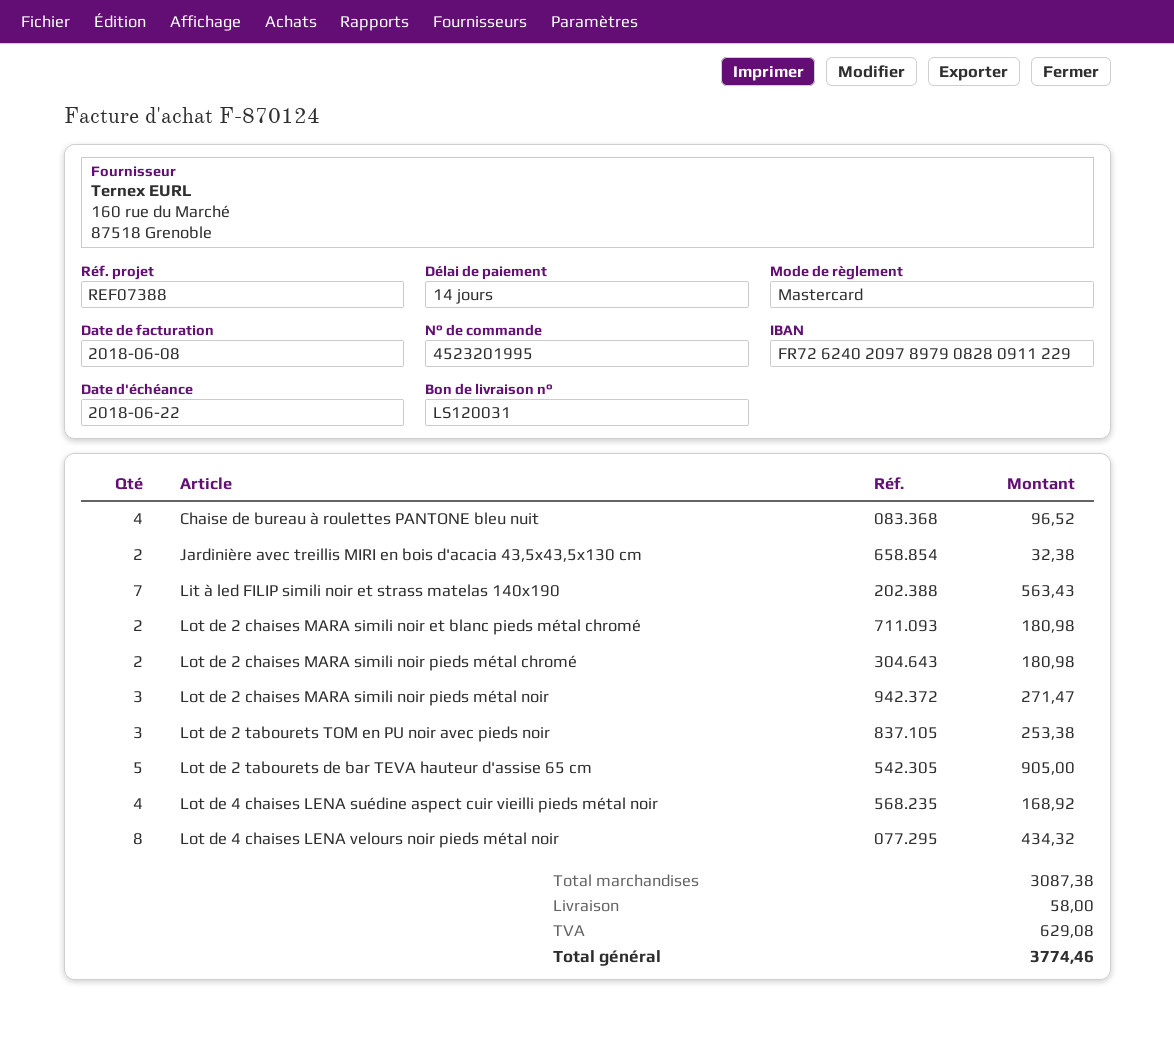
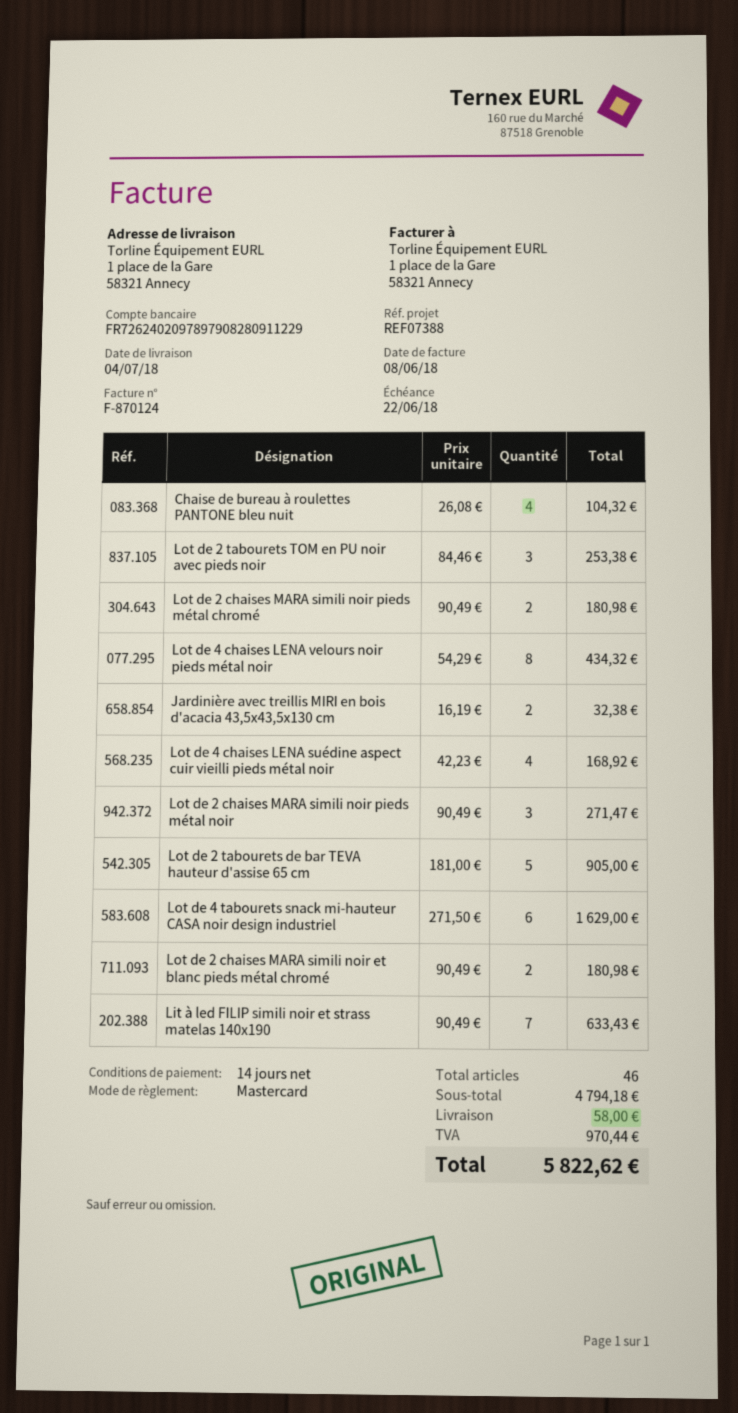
Chaise de bureau à roulettes PANTONE bleu nuit: 4 for 96.52 -> 4 for 104.32
Lit à led FILIP simili noir et strass matelas 140x190: 7 for 563.43 -> 7 for 633.43
Lot de 4 tabourets snack mi-hauteur CASA noir design industriel: none -> 6 for 1629.00
subtotal: 3087.38 -> 4794.18
tax: 629.08 -> 970.44
total: 3774.46 -> 5822.62

